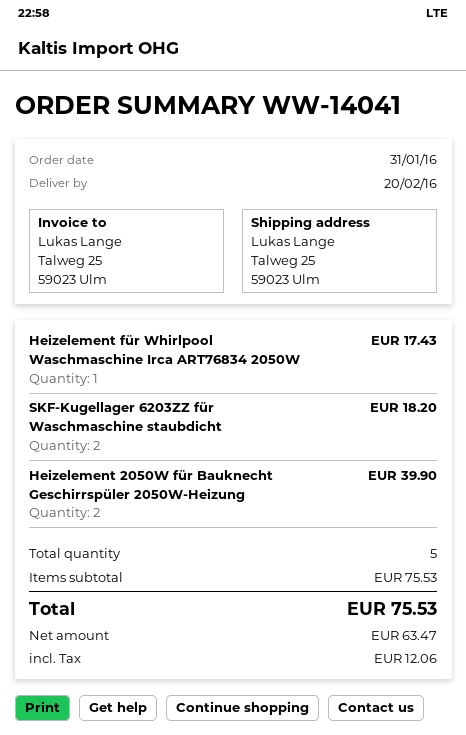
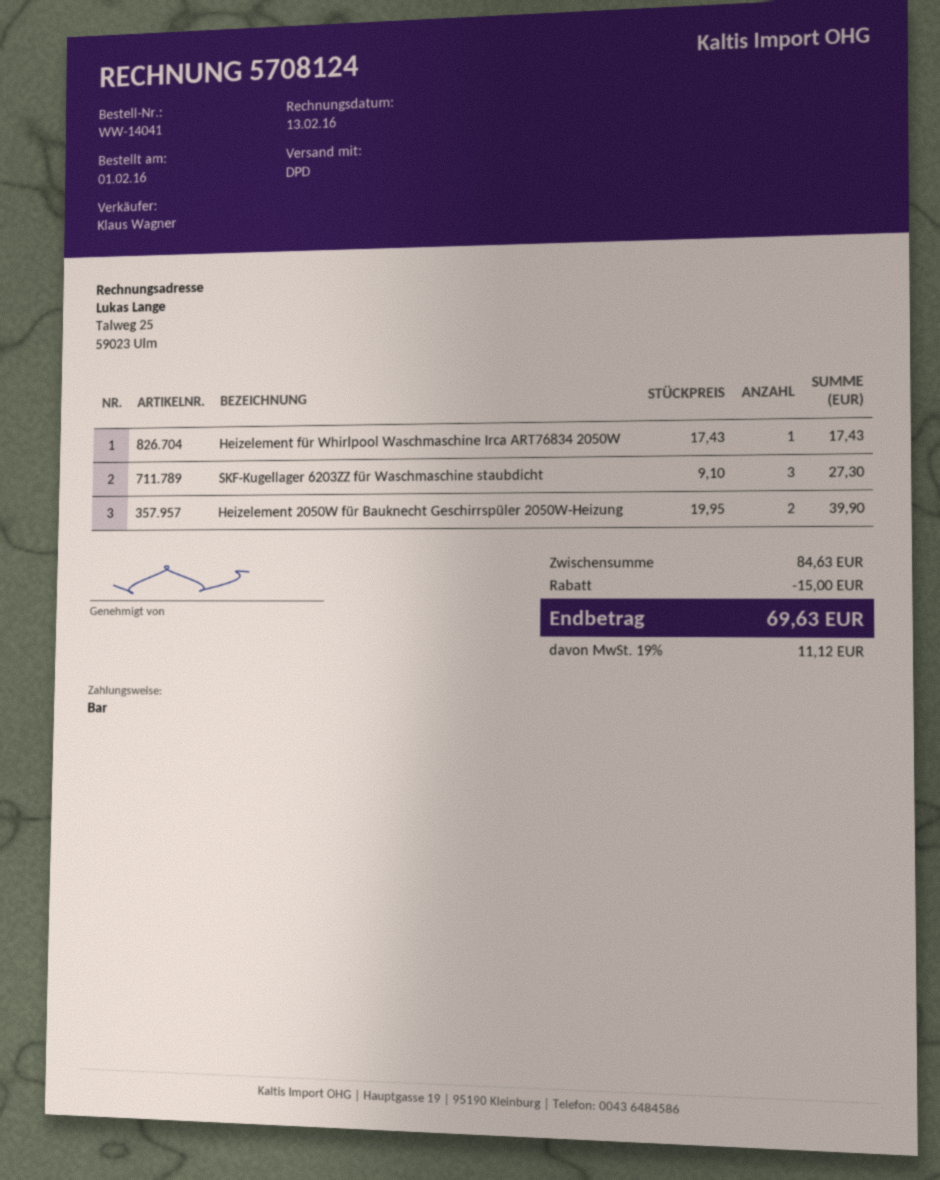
order date: 2016-01-31 -> 2016-02-01
SKF-Kugellager 6203ZZ für Waschmaschine staubdicht: 2 for 18.20 -> 3 for 27.30
subtotal: 75.53 -> 84.63
discount: none -> 15.00
tax: 12.06 -> 11.12
total: 75.53 -> 69.63

